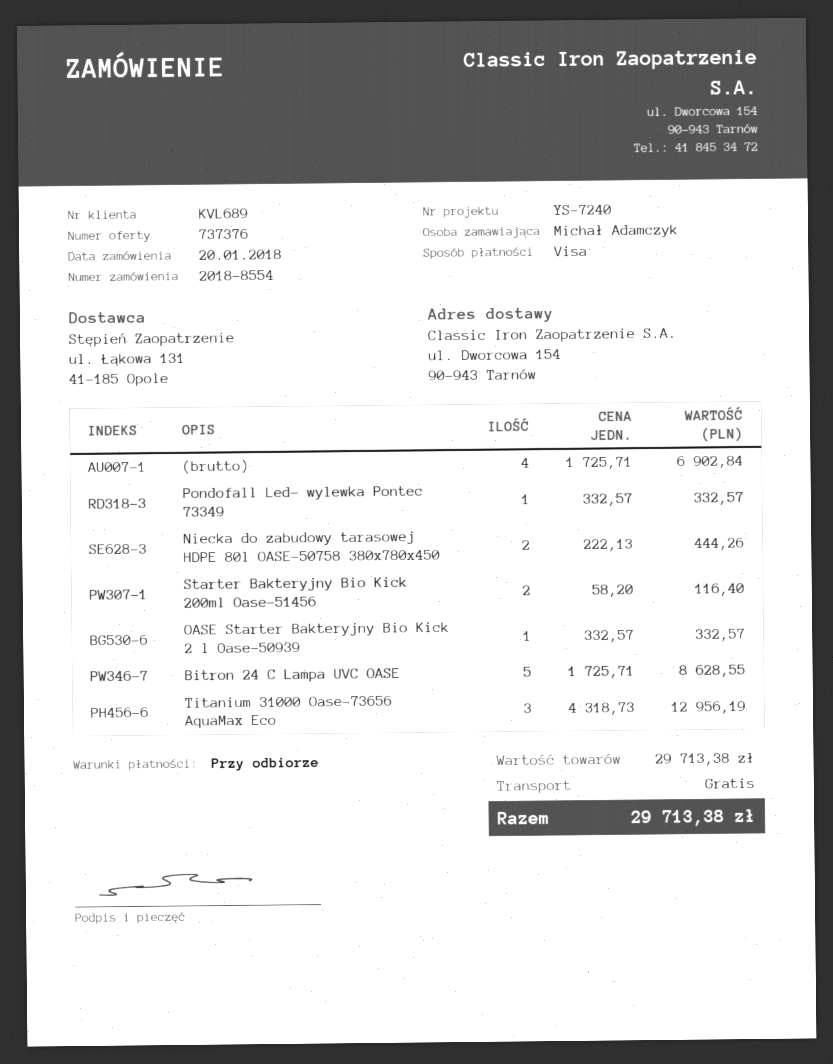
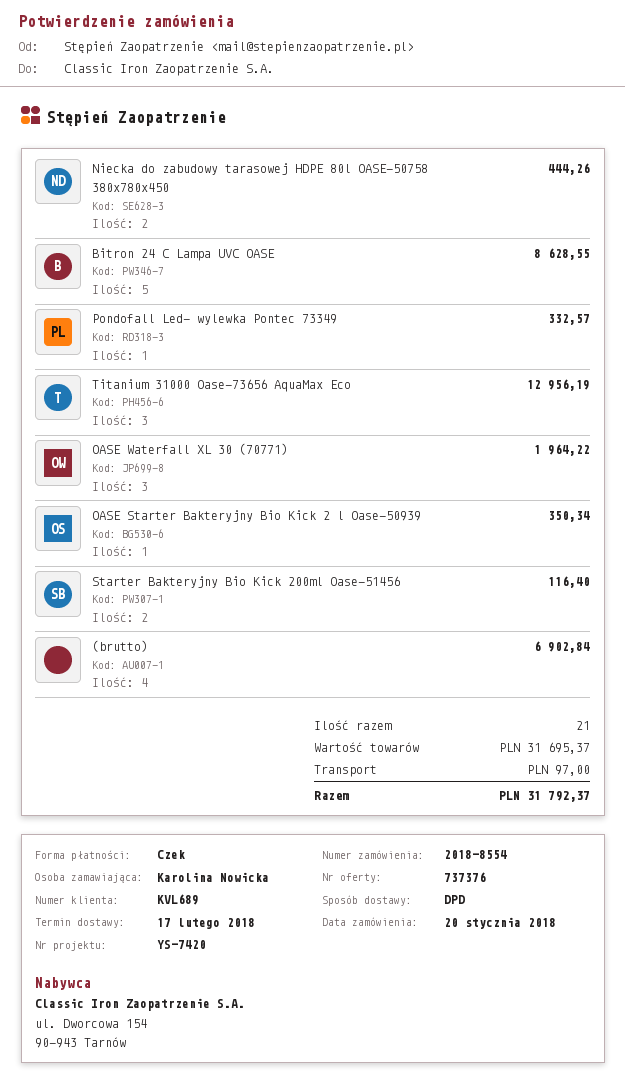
reference: YS-7240 -> YS-7420
ordered by: Michał Adamczyk -> Karolina Nowicka
payment method: Visa -> cheque
OASE Starter Bakteryjny Bio Kick 2 l Oase-50939: 1 for 332.57 -> 1 for 350.34
OASE Waterfall XL 30 (70771): none -> 3 for 1964.22
subtotal: 29713.38 -> 31695.37
shipping: 0.00 -> 97.00
total: 29713.38 -> 31792.37

